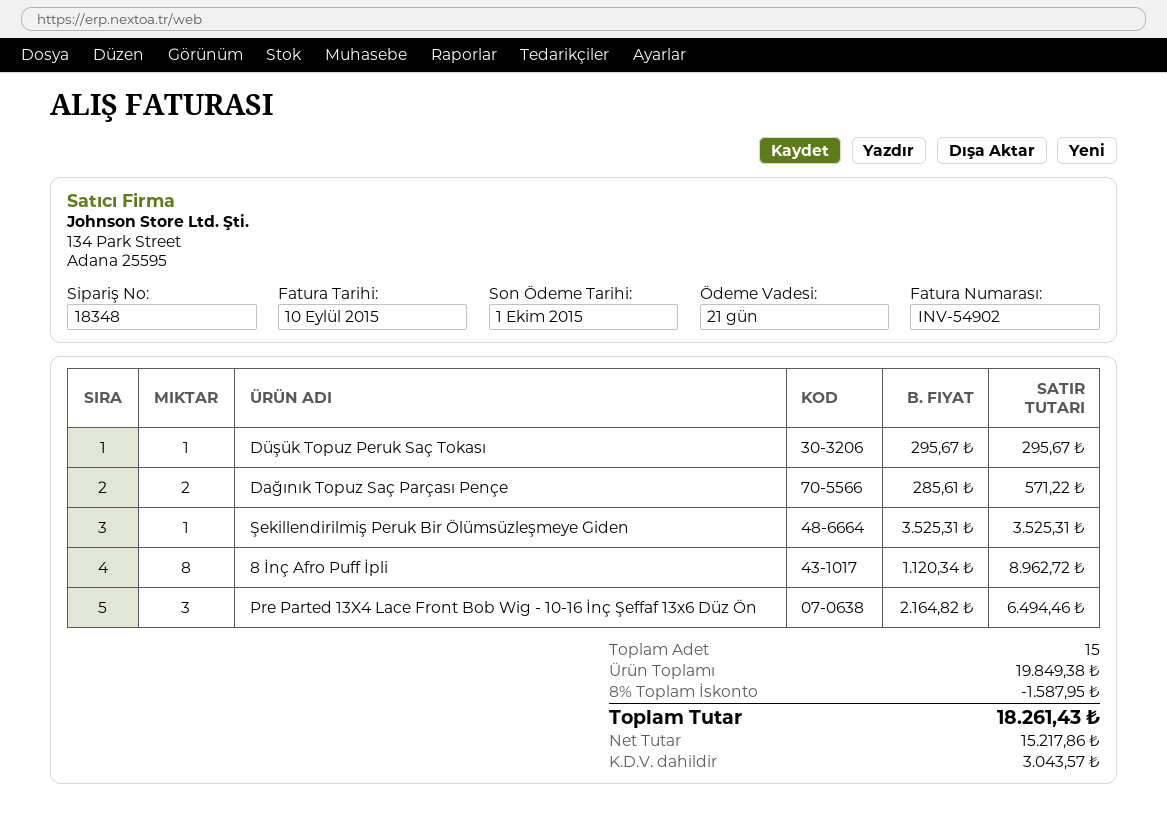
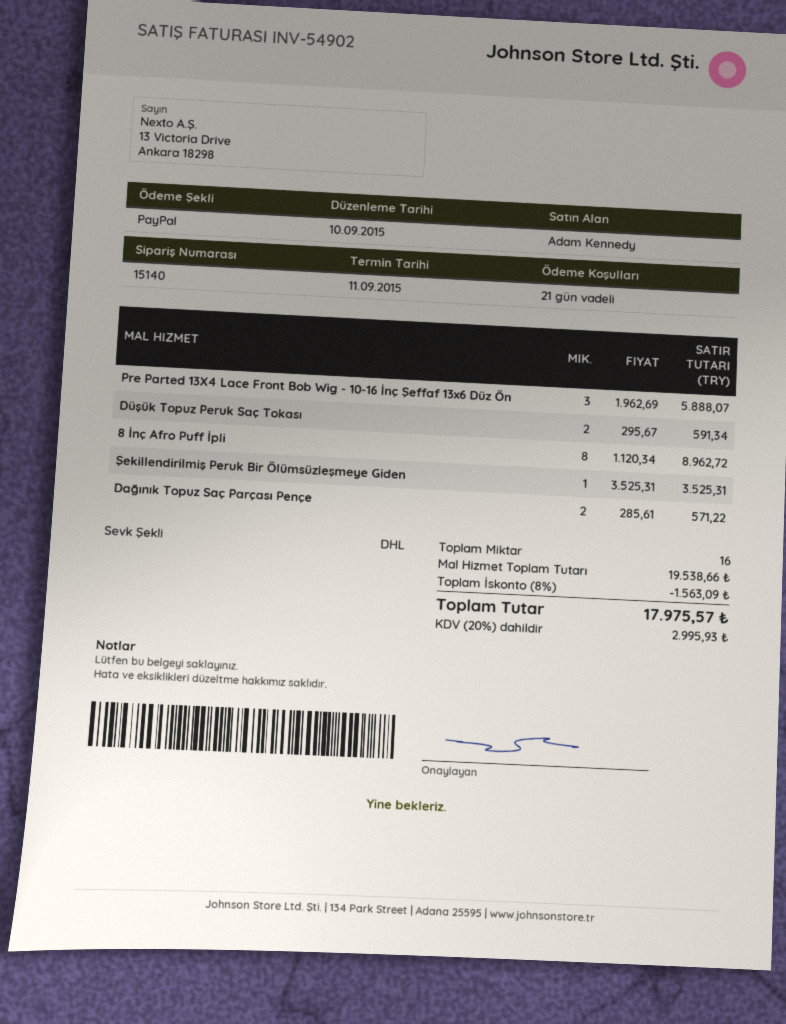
order number: 18348 -> 15140
Düşük Topuz Peruk Saç Tokası: 1 x 295.67 = 295.67 -> 2 x 295.67 = 591.34
Pre Parted 13X4 Lace Front Bob Wig - 10-16 İnç Şeffaf 13x6 Düz Ön: 3 x 2164.82 = 6494.46 -> 3 x 1962.69 = 5888.07
total quantity: 15 -> 16
subtotal: 19849.38 -> 19538.66
discount: 8% = 1587.95 -> 8% = 1563.09
tax: 3043.57 -> 2995.93
total: 18261.43 -> 17975.57

